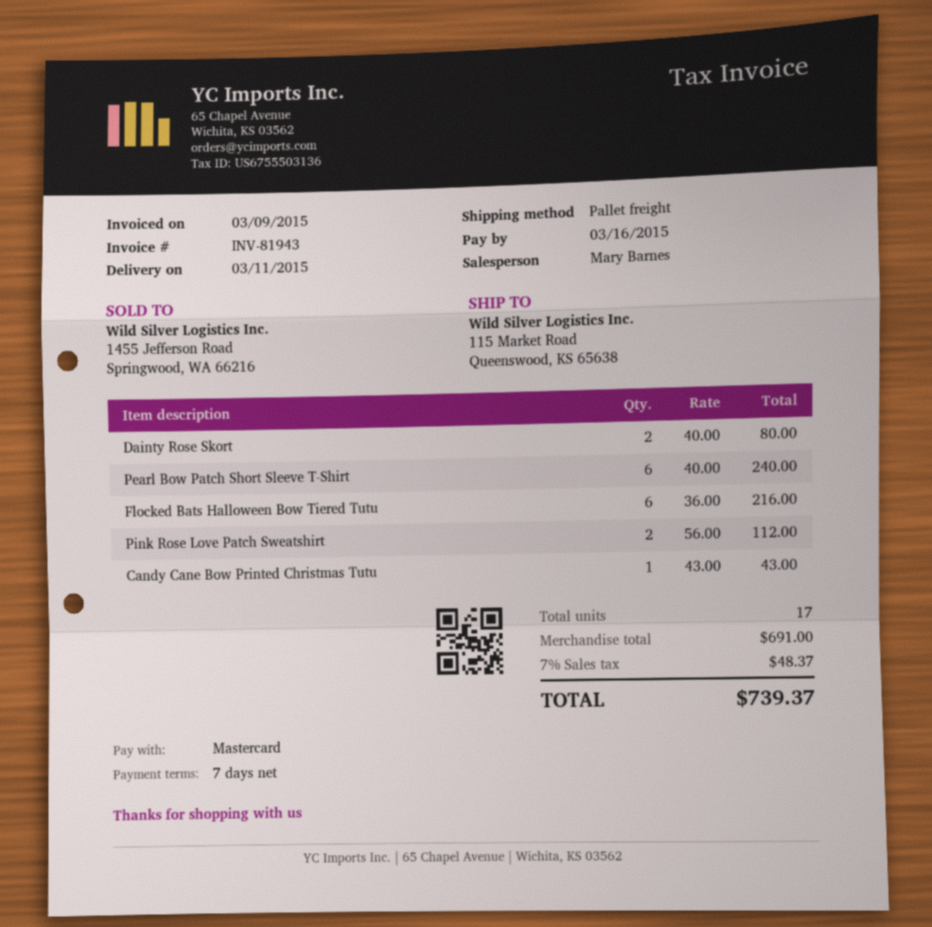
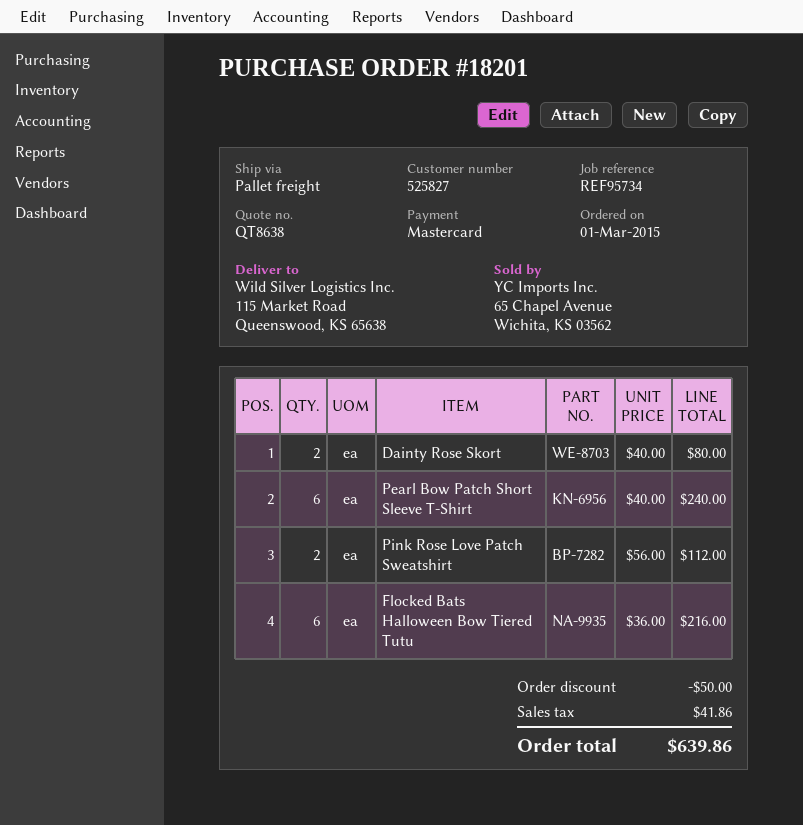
Candy Cane Bow Printed Christmas Tutu: 1 x 43.00 = 43.00 -> none
discount: none -> 50.00
tax: 48.37 -> 41.86
total: 739.37 -> 639.86

